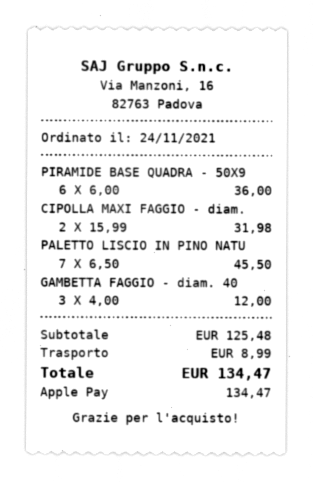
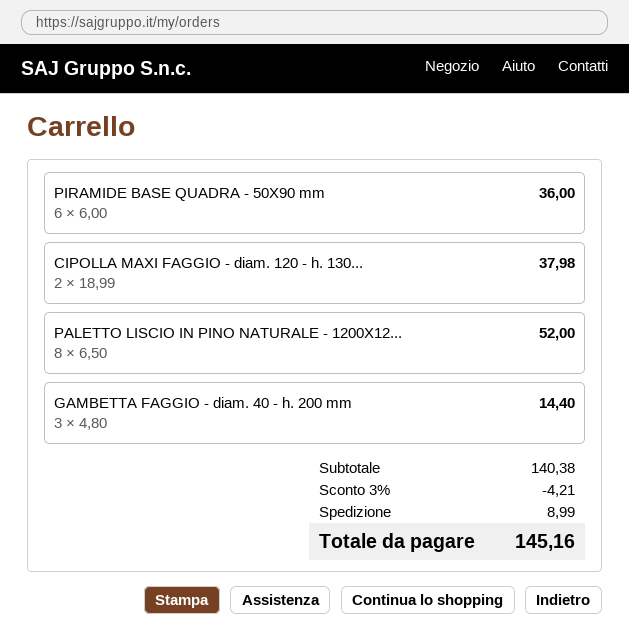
CIPOLLA MAXI FAGGIO - diam.: 2 x 15.99 = 31.98 -> 2 x 18.99 = 37.98
PALETTO LISCIO IN PINO NATU: 7 x 6.50 = 45.50 -> 8 x 6.50 = 52.00
GAMBETTA FAGGIO - diam. 40: 3 x 4.00 = 12.00 -> 3 x 4.80 = 14.40
subtotal: 125.48 -> 140.38
discount: none -> 3% = 4.21
total: 134.47 -> 145.16

